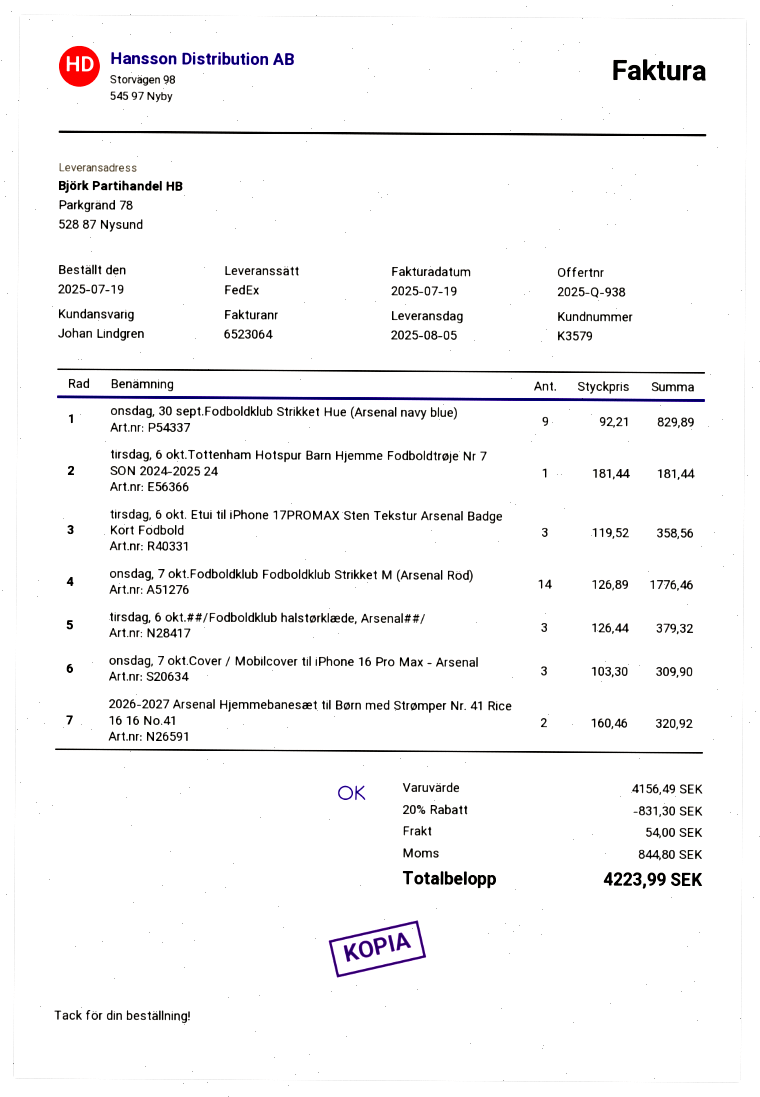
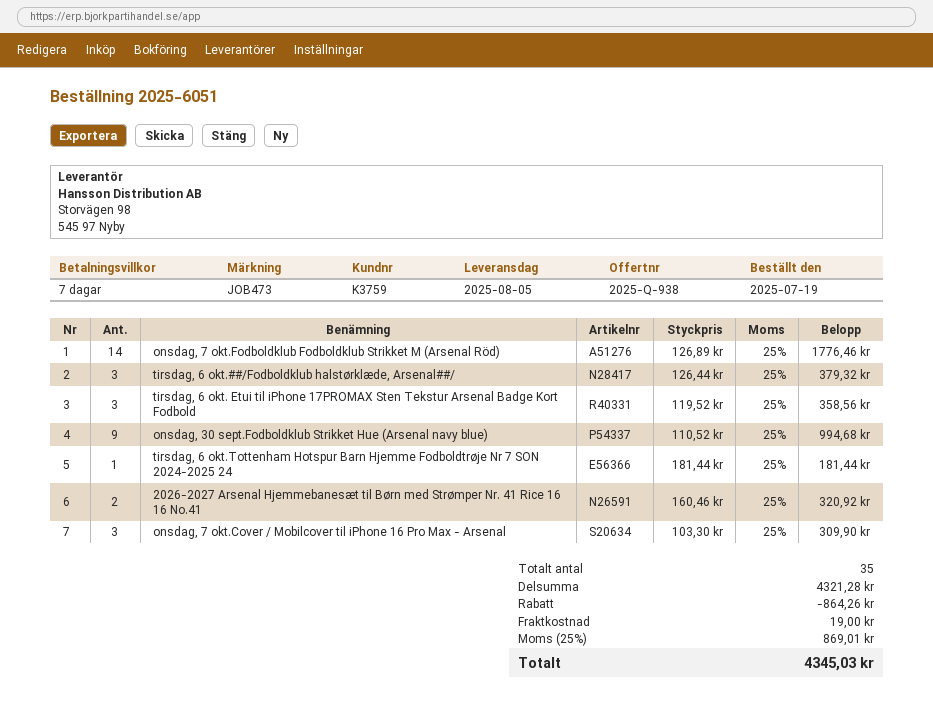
customer number: K3579 -> K3759
onsdag, 30 sept.Fodboldklub Strikket Hue (Arsenal navy blue): 9 x 92.21 = 829.89 -> 9 x 110.52 = 994.68
subtotal: 4156.49 -> 4321.28
discount: 831.30 -> 864.26
shipping: 54.00 -> 19.00
tax: 844.80 -> 869.01
total: 4223.99 -> 4345.03

